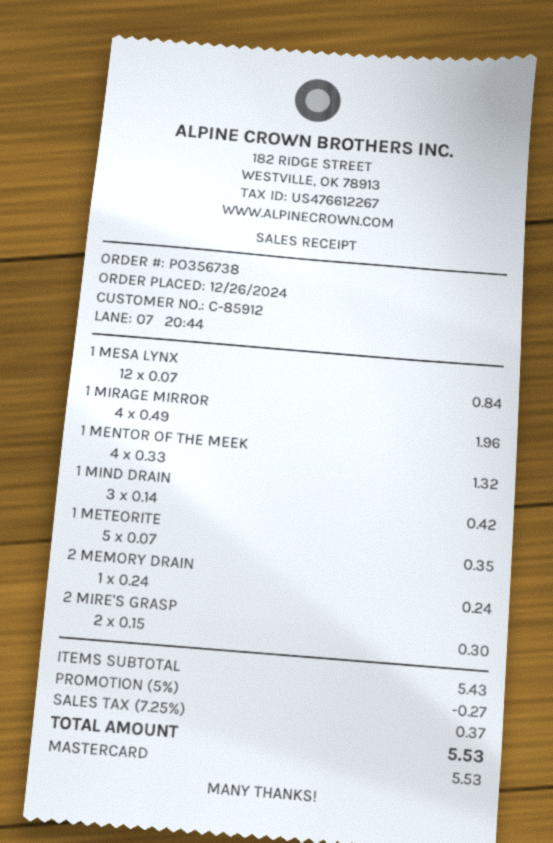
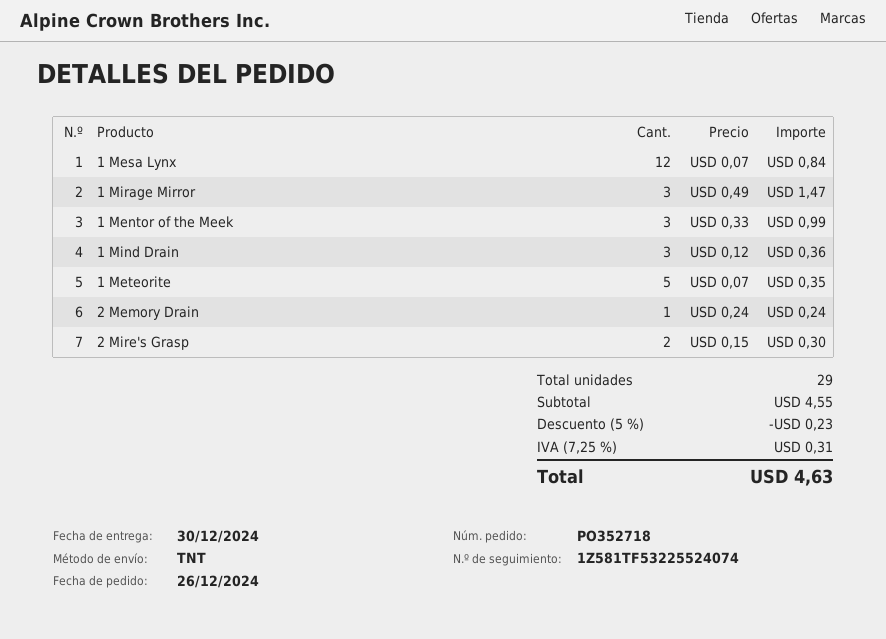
order number: PO356738 -> PO352718
1 MIRAGE MIRROR: 4 x 0.49 = 1.96 -> 3 x 0.49 = 1.47
1 MENTOR OF THE MEEK: 4 x 0.33 = 1.32 -> 3 x 0.33 = 0.99
1 MIND DRAIN: 3 x 0.14 = 0.42 -> 3 x 0.12 = 0.36
subtotal: 5.43 -> 4.55
discount: 5% = 0.27 -> 5% = 0.23
tax: 7.25% = 0.37 -> 7.25% = 0.31
total: 5.53 -> 4.63

